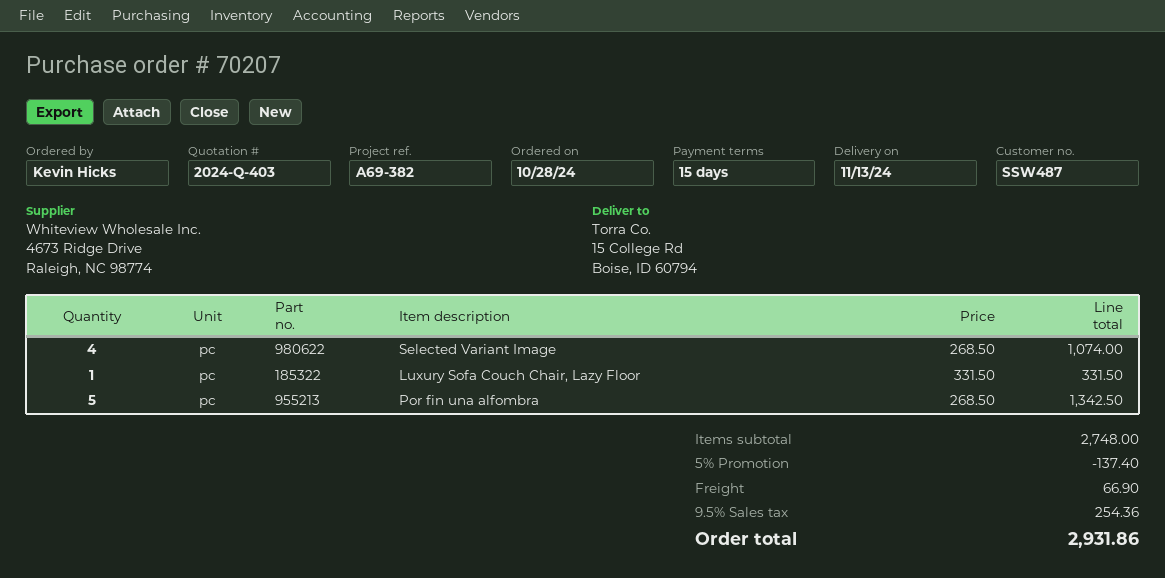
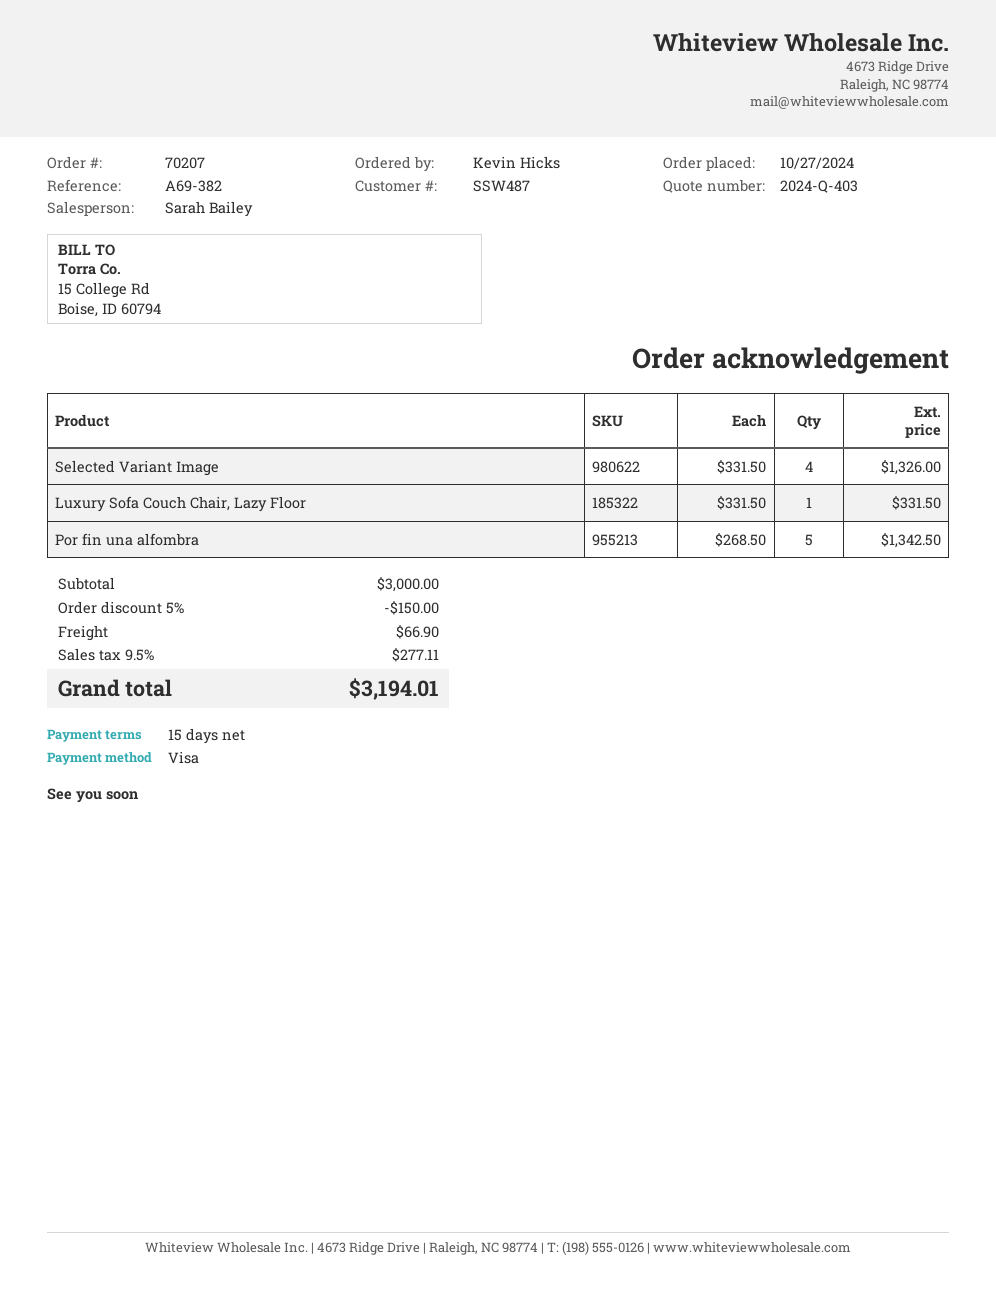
order date: 2024-10-28 -> 2024-10-27
Selected Variant Image: 4 x 268.50 = 1074.00 -> 4 x 331.50 = 1326.00
subtotal: 2748.00 -> 3000.00
discount: 5% = 137.40 -> 5% = 150.00
tax: 9.5% = 254.36 -> 9.5% = 277.11
total: 2931.86 -> 3194.01

